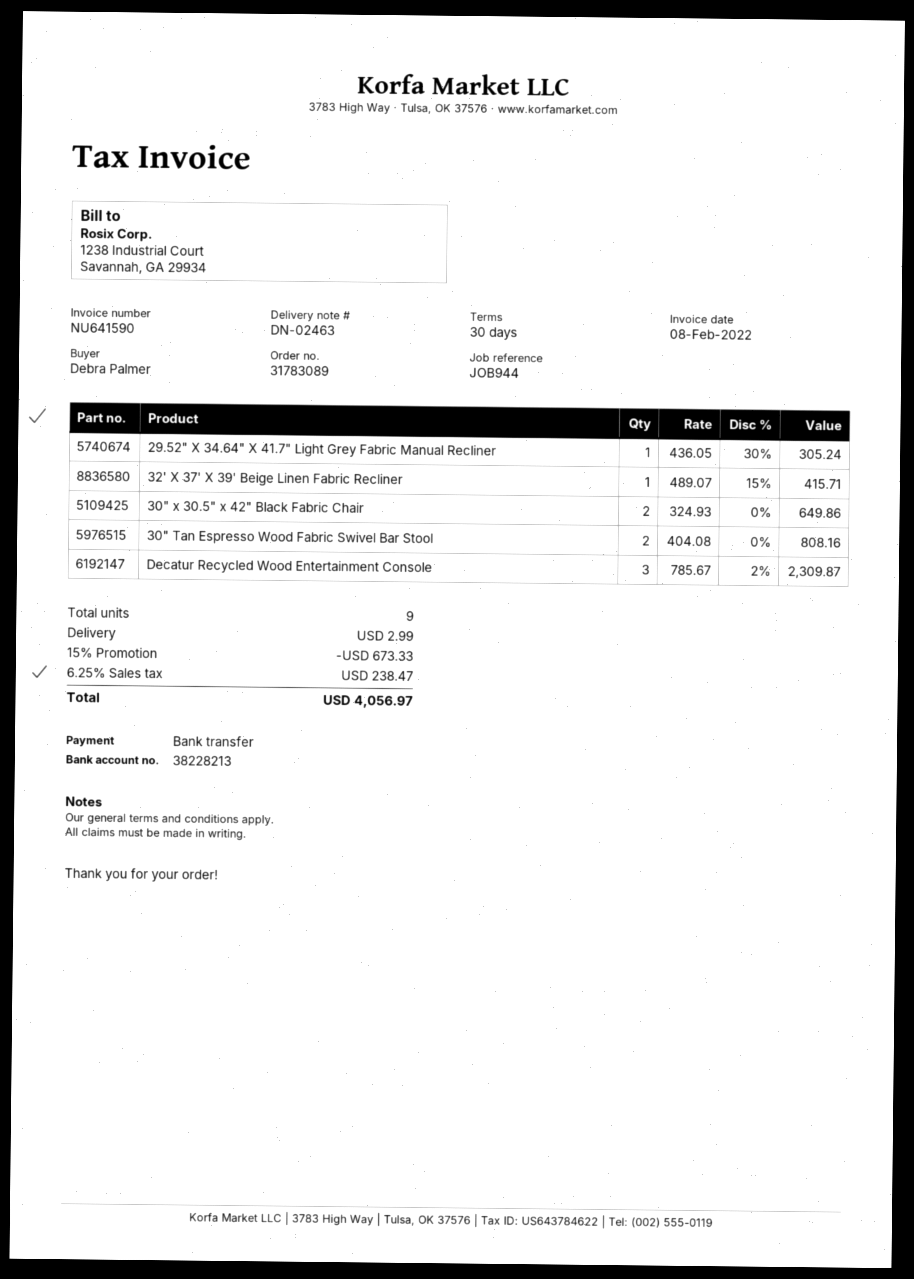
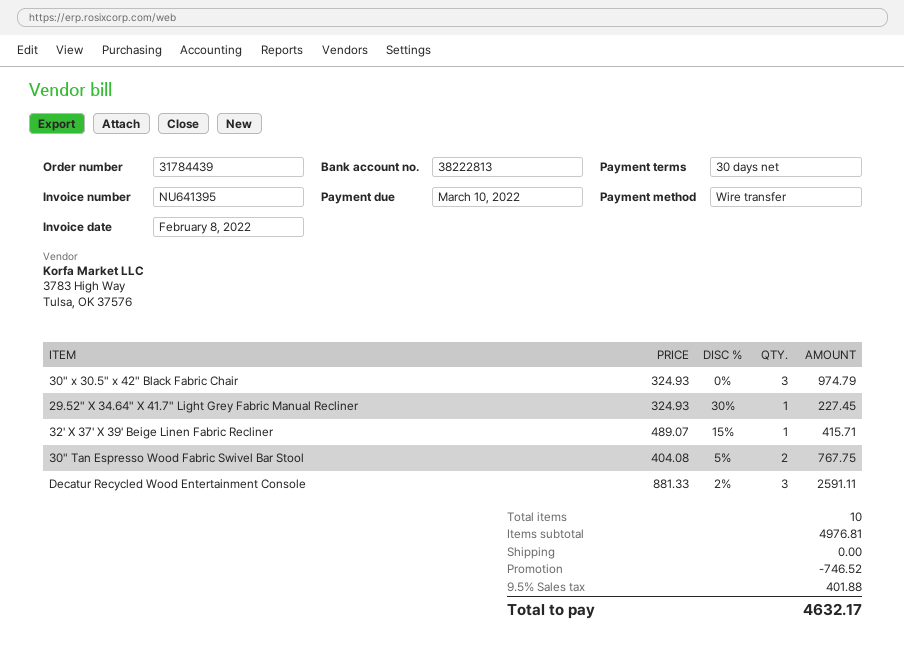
order number: 31783089 -> 31784439
invoice number: NU641590 -> NU641395
bank account: 38228213 -> 38222813
29.52" X 34.64" X 41.7" Light Grey Fabric Manual Recliner: 1 x 436.05 - 30% = 305.24 -> 1 x 324.93 - 30% = 227.45
30" x 30.5" x 42" Black Fabric Chair: 2 x 324.93 = 649.86 -> 3 x 324.93 = 974.79
30" Tan Espresso Wood Fabric Swivel Bar Stool: 2 x 404.08 = 808.16 -> 2 x 404.08 - 5% = 767.75
Decatur Recycled Wood Entertainment Console: 3 x 785.67 - 2% = 2309.87 -> 3 x 881.33 - 2% = 2591.11
total quantity: 9 -> 10
discount: 673.33 -> 746.52
shipping: 2.99 -> 0.00
tax: 6.25% = 238.47 -> 9.5% = 401.88
total: 4056.97 -> 4632.17

